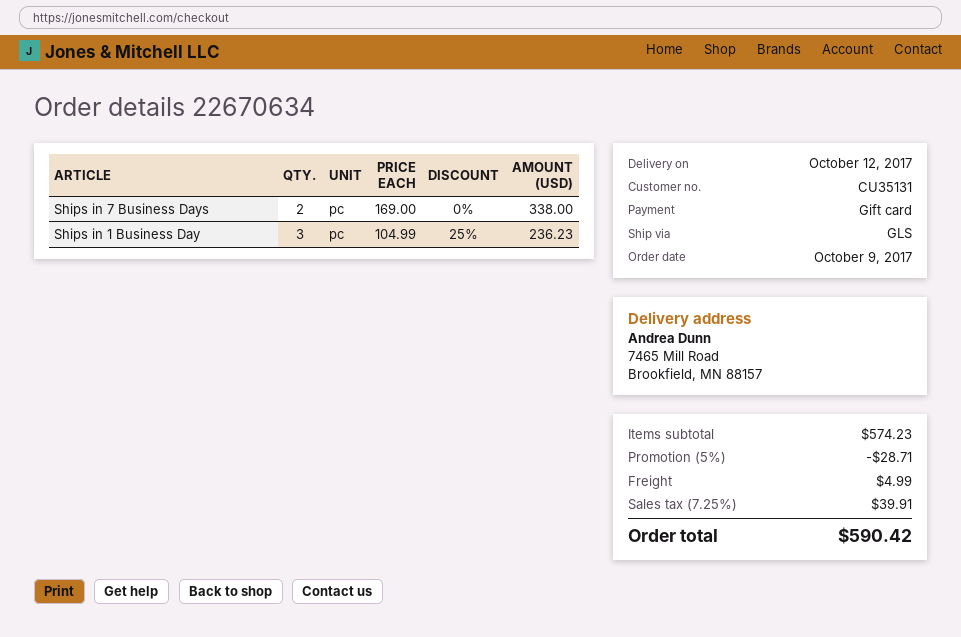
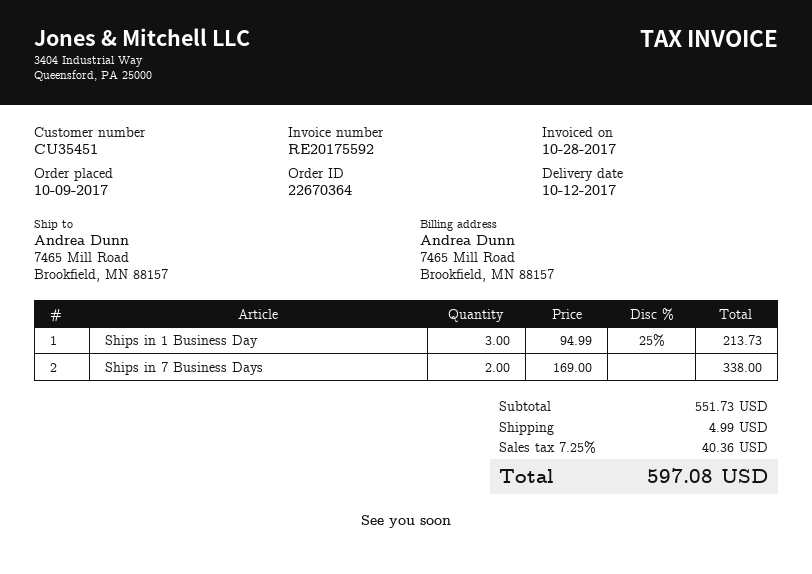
order number: 22670634 -> 22670364
customer number: CU35131 -> CU35451
Ships in 1 Business Day: 3 x 104.99 - 25% = 236.23 -> 3 x 94.99 - 25% = 213.73
subtotal: 574.23 -> 551.73
discount: 5% = 28.71 -> none
tax: 7.25% = 39.91 -> 7.25% = 40.36
total: 590.42 -> 597.08

